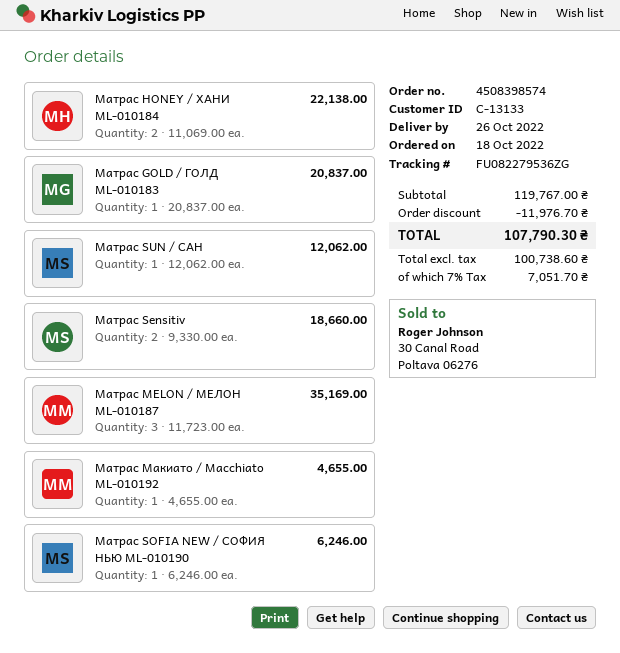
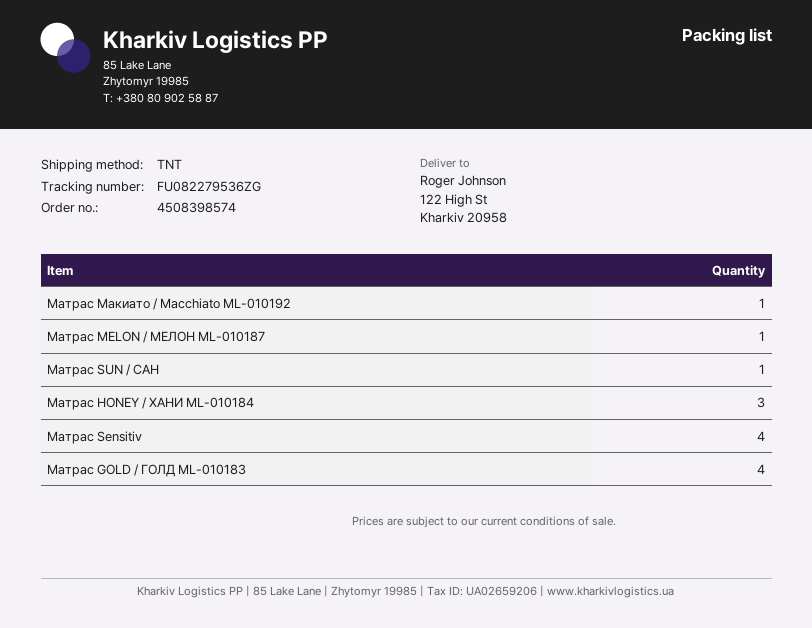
Матрас HONEY / ХАНИ ML-010184: 2 -> 3
Матрас GOLD / ГОЛД ML-010183: 1 -> 4
Матрас Sensitiv: 2 -> 4
Матрас MELON / МЕЛОН ML-010187: 3 -> 1
Матрас SOFIA NEW / СОФИЯ НЬЮ ML-010190: 1 -> none

